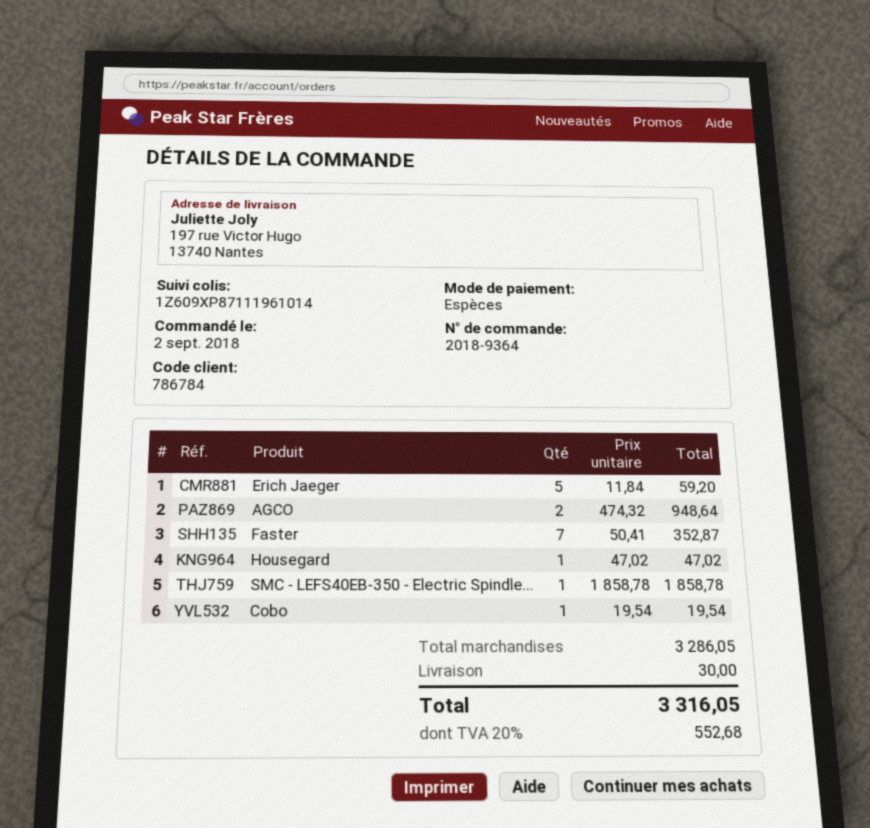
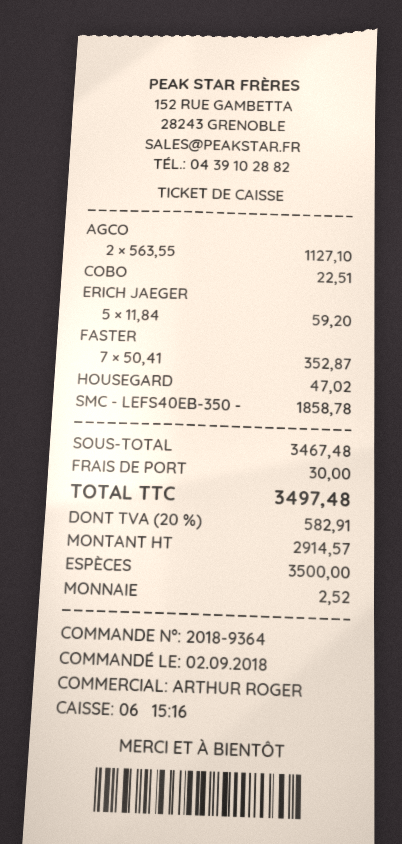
AGCO: 2 x 474.32 = 948.64 -> 2 x 563.55 = 1127.10
Cobo: 1 x 19.54 = 19.54 -> 1 x 22.51 = 22.51
subtotal: 3286.05 -> 3467.48
tax: 20% = 552.68 -> 20% = 582.91
total: 3316.05 -> 3497.48

